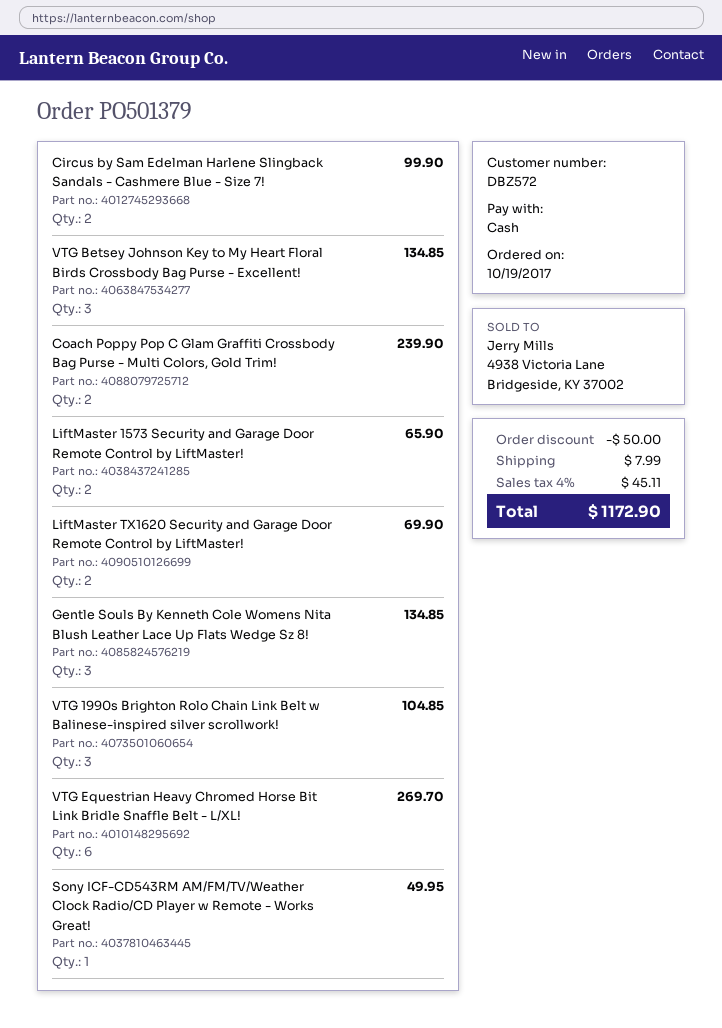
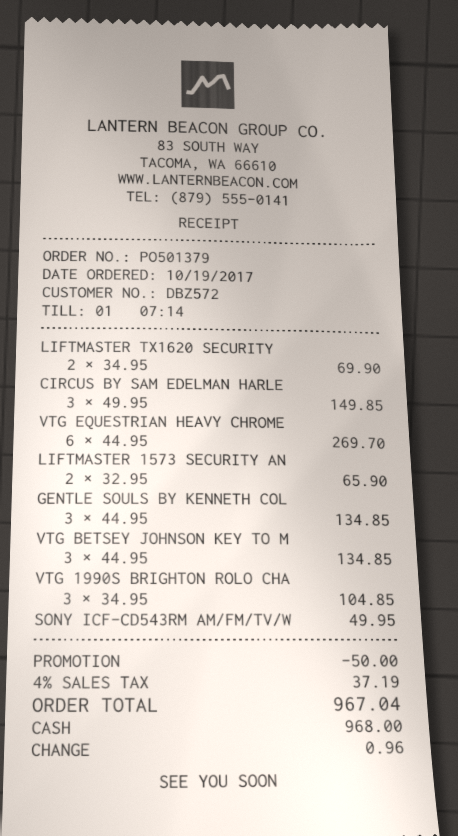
Circus by Sam Edelman Harlene Slingback Sandals - Cashmere Blue - Size 7!: 2 for 99.90 -> 3 for 149.85
Coach Poppy Pop C Glam Graffiti Crossbody Bag Purse - Multi Colors, Gold Trim!: 2 for 239.90 -> none
shipping: 7.99 -> none
tax: 4% = 45.11 -> 4% = 37.19
total: 1172.90 -> 967.04

